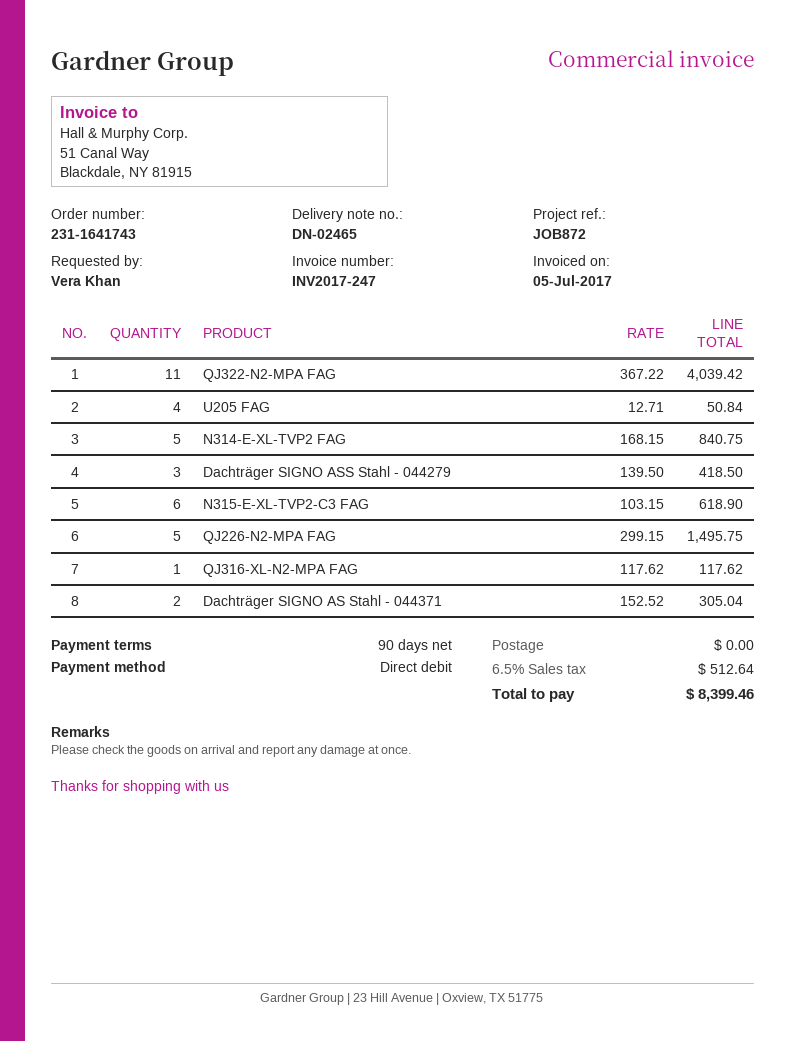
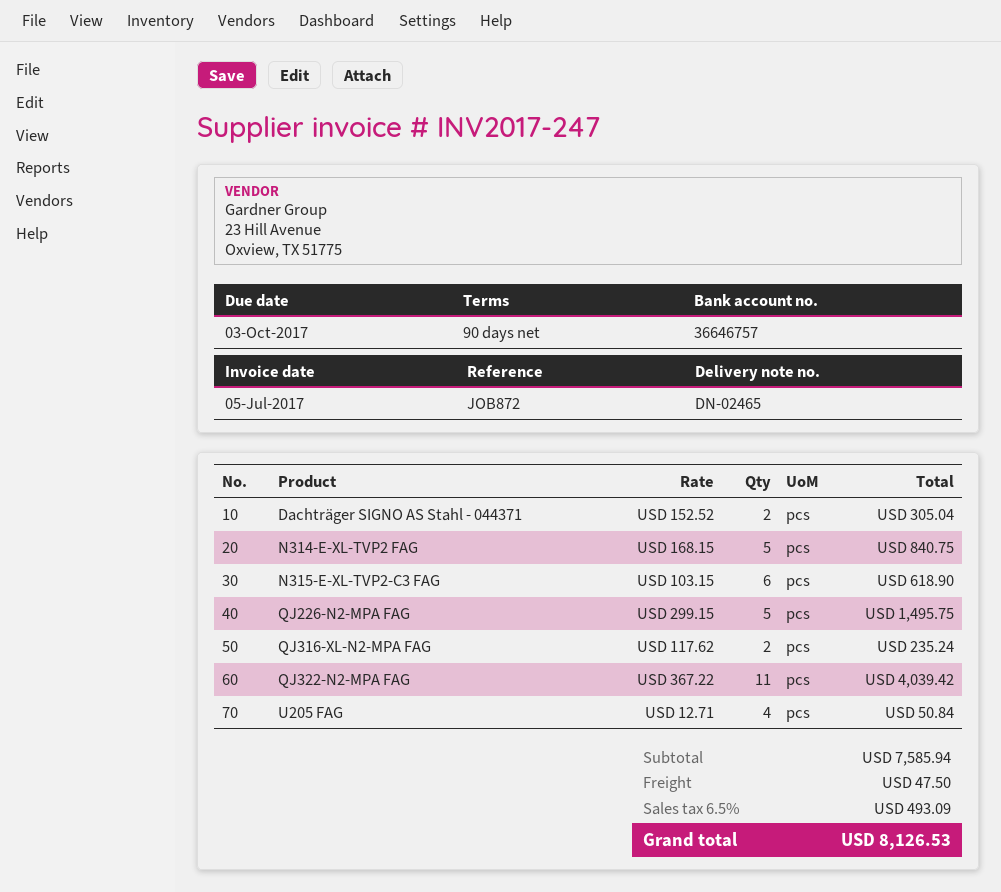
Dachträger SIGNO ASS Stahl - 044279: 3 x 139.50 = 418.50 -> none
QJ316-XL-N2-MPA FAG: 1 x 117.62 = 117.62 -> 2 x 117.62 = 235.24
shipping: 0.00 -> 47.50
tax: 6.5% = 512.64 -> 6.5% = 493.09
total: 8399.46 -> 8126.53

